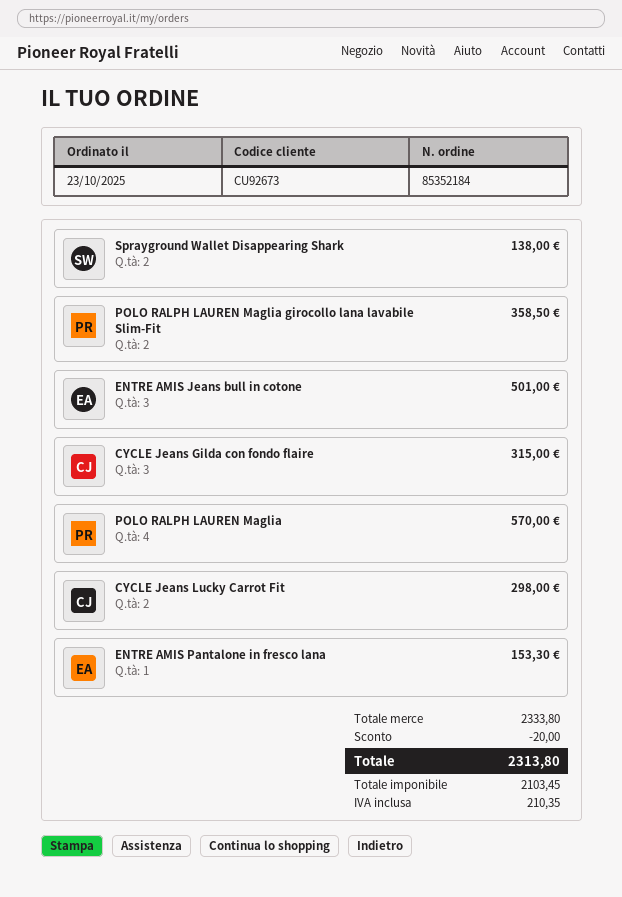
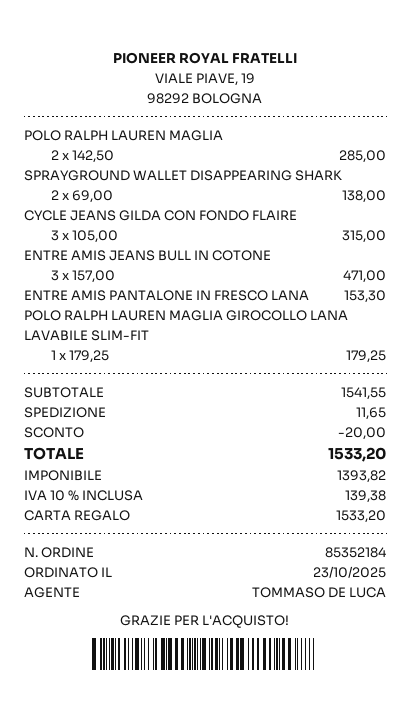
POLO RALPH LAUREN Maglia girocollo lana lavabile Slim-Fit: 2 for 358.50 -> 1 for 179.25
ENTRE AMIS Jeans bull in cotone: 3 for 501.00 -> 3 for 471.00
POLO RALPH LAUREN Maglia: 4 for 570.00 -> 2 for 285.00
CYCLE Jeans Lucky Carrot Fit: 2 for 298.00 -> none
subtotal: 2333.80 -> 1541.55
shipping: none -> 11.65
net: 2103.45 -> 1393.82
tax: 210.35 -> 139.38
total: 2313.80 -> 1533.20

